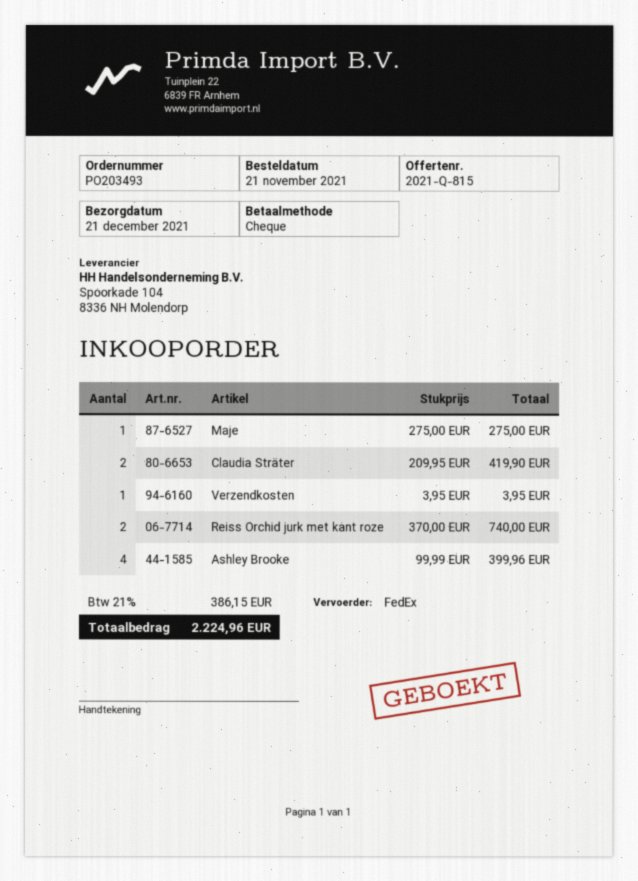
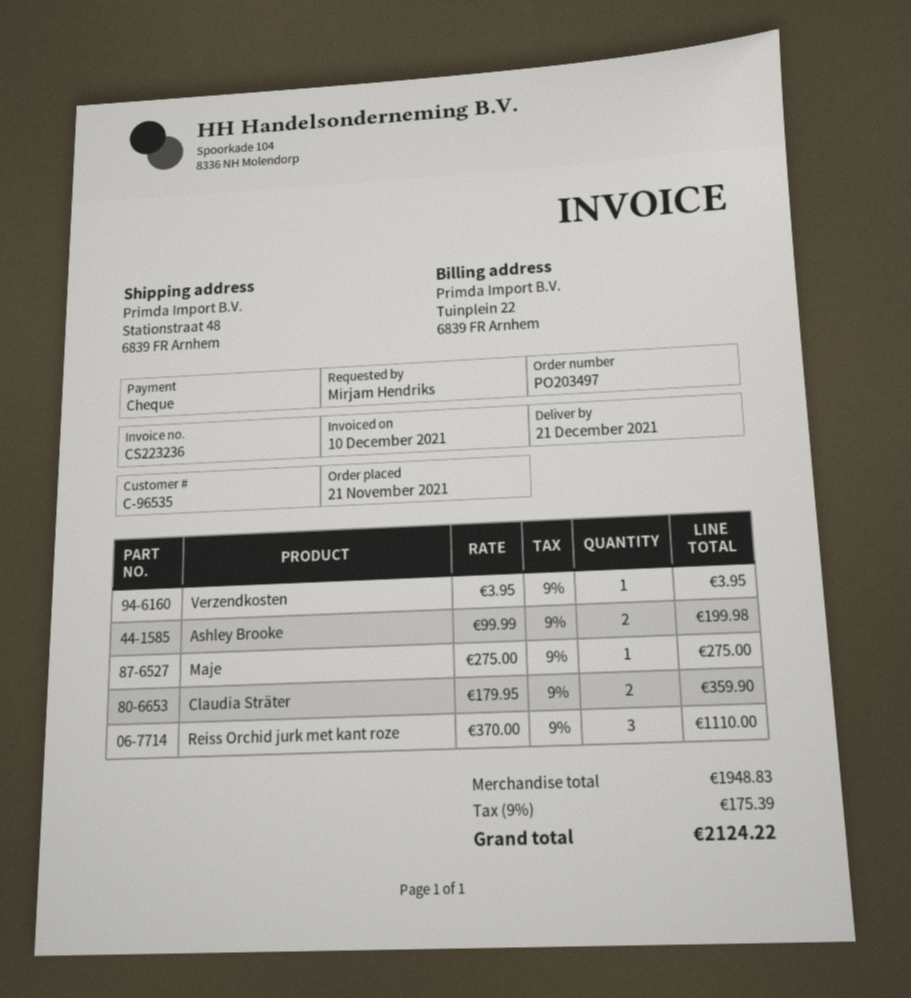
order number: PO203493 -> PO203497
Claudia Sträter: 2 x 209.95 = 419.90 -> 2 x 179.95 = 359.90
Reiss Orchid jurk met kant roze: 2 x 370.00 = 740.00 -> 3 x 370.00 = 1110.00
Ashley Brooke: 4 x 99.99 = 399.96 -> 2 x 99.99 = 199.98
tax: 21% = 386.15 -> 9% = 175.39
total: 2224.96 -> 2124.22

